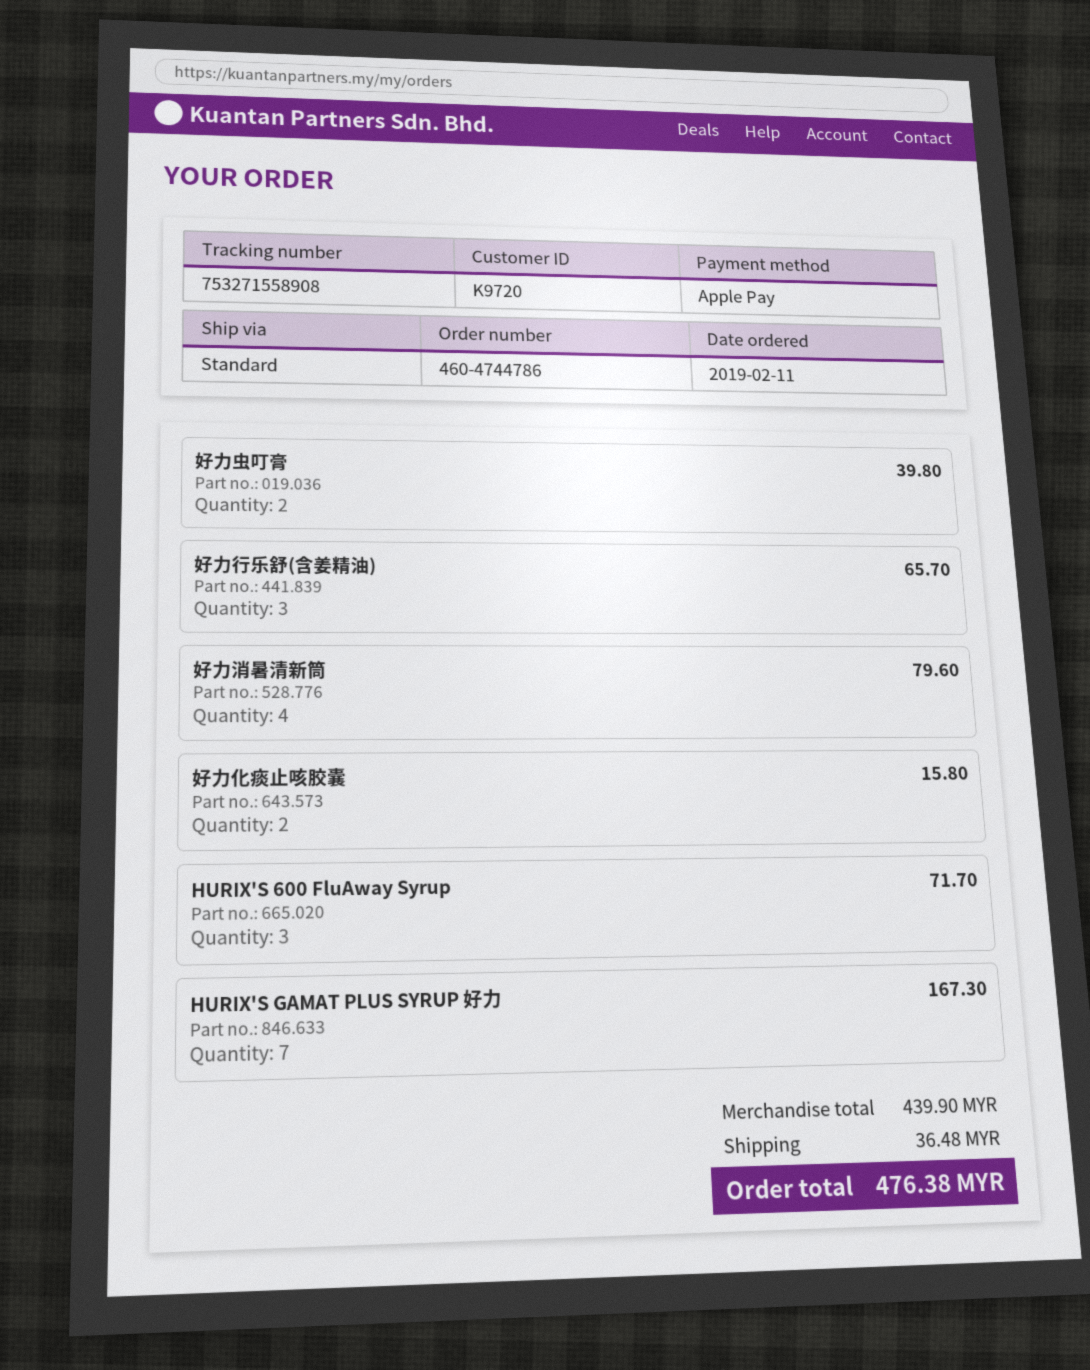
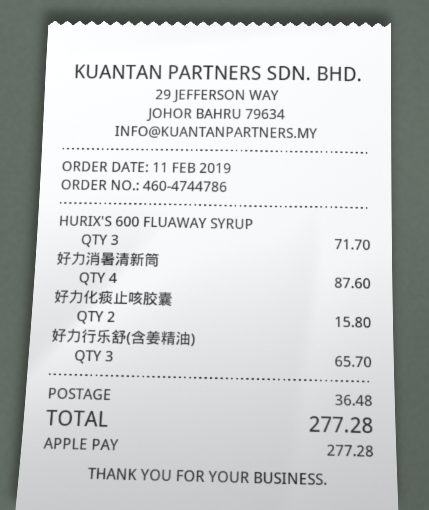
好力虫叮膏: 2 for 39.80 -> none
好力消暑清新筒: 4 for 79.60 -> 4 for 87.60
HURIX'S GAMAT PLUS SYRUP 好力: 7 for 167.30 -> none
total: 476.38 -> 277.28

